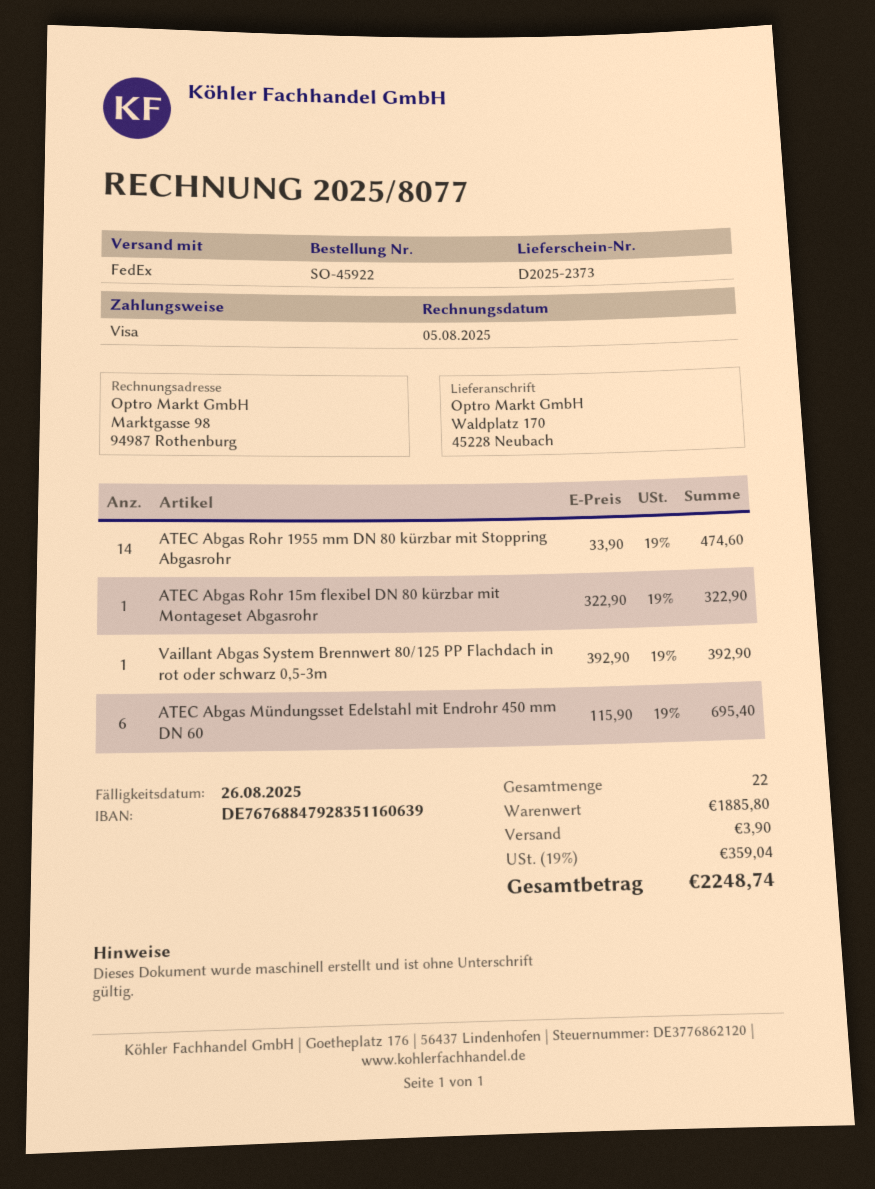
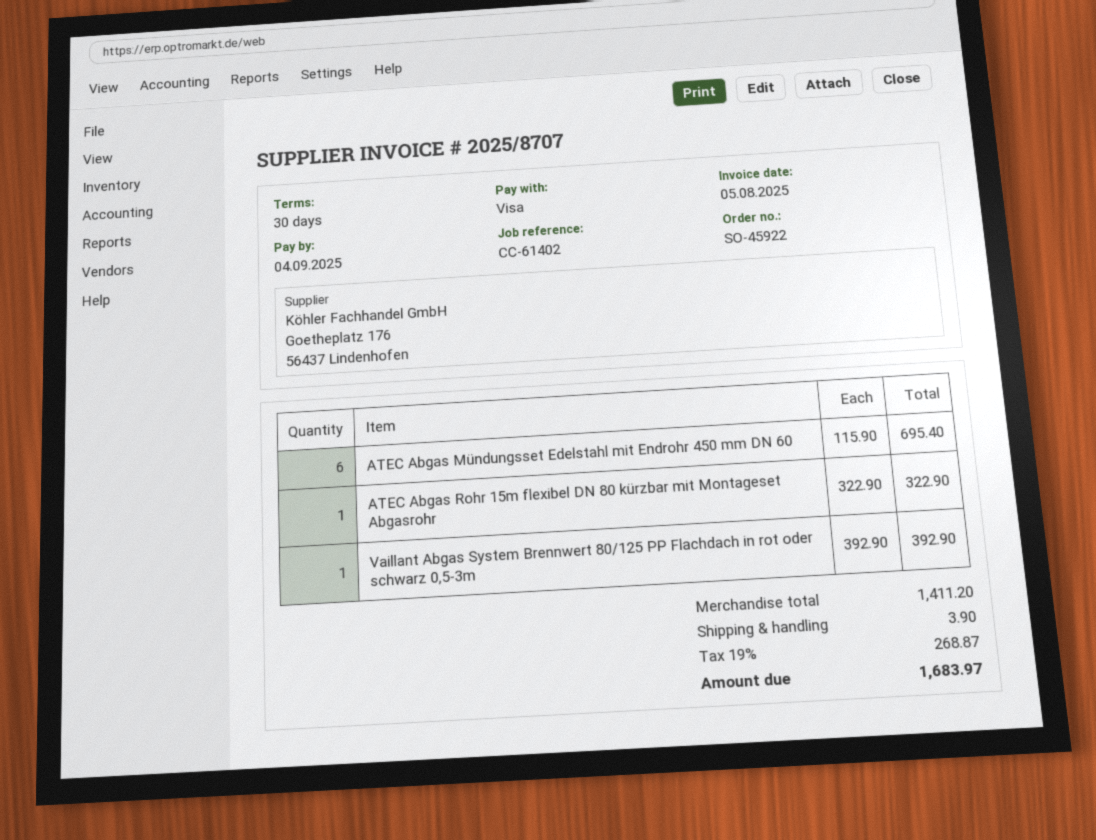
invoice number: 2025/8077 -> 2025/8707
due date: 2025-08-26 -> 2025-09-04
ATEC Abgas Rohr 1955 mm DN 80 kürzbar mit Stoppring Abgasrohr: 14 x 33.90 = 474.60 -> none
subtotal: 1885.80 -> 1411.20
tax: 19% = 359.04 -> 19% = 268.87
total: 2248.74 -> 1683.97

